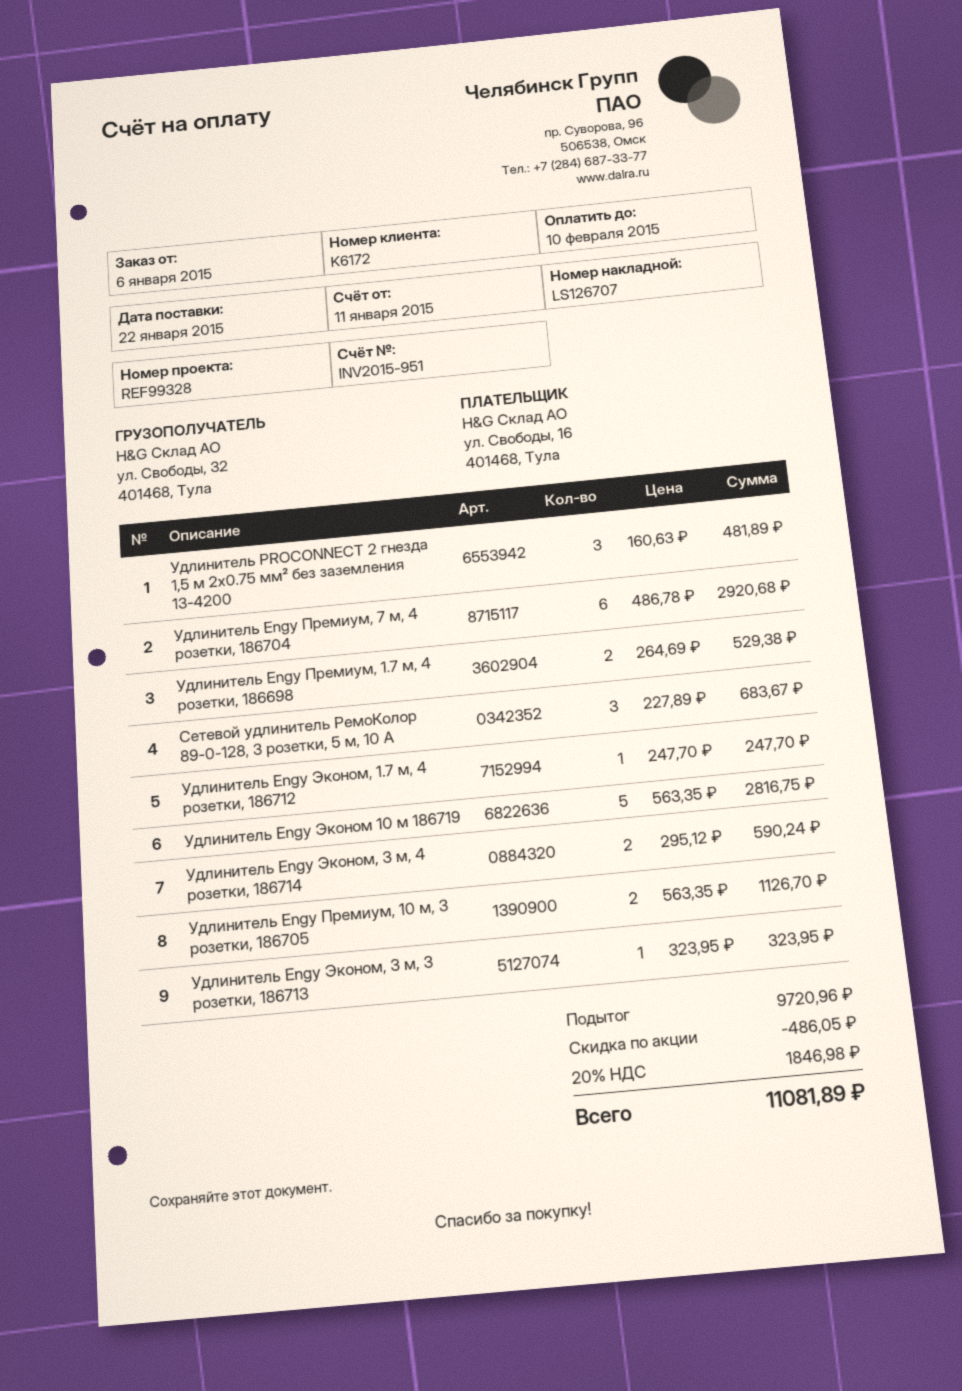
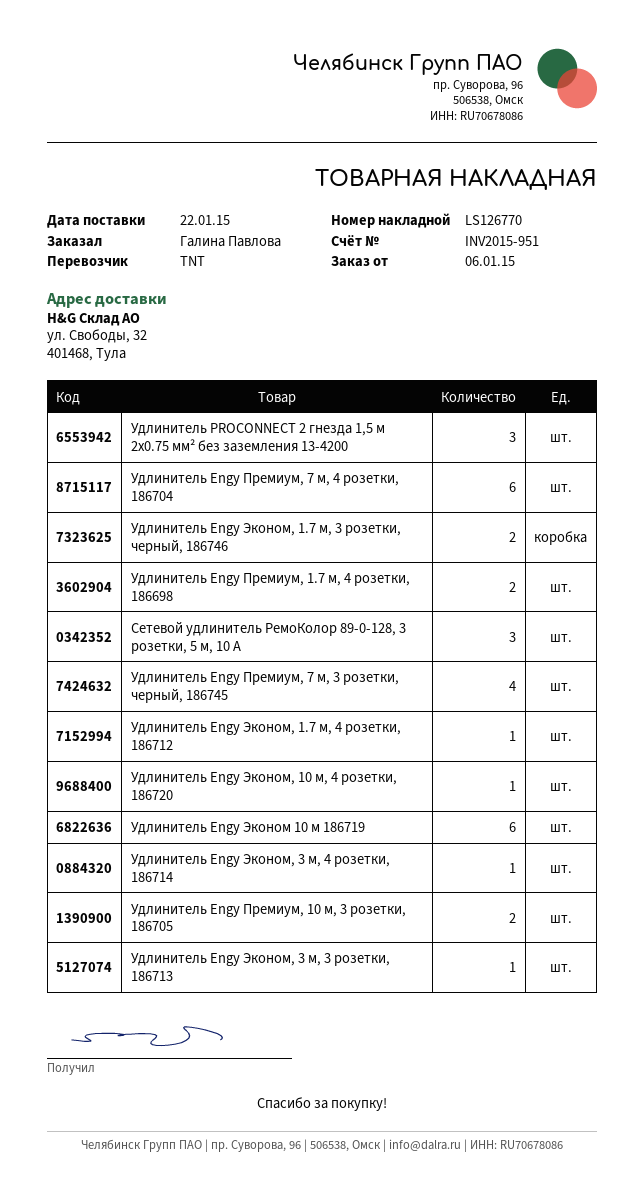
delivery note number: LS126707 -> LS126770
Удлинитель Engy Эконом 10 м 186719: 5 -> 6
Удлинитель Engy Эконом, 3 м, 4 розетки, 186714: 2 -> 1
Удлинитель Engy Эконом, 1.7 м, 3 розетки, черный, 186746: none -> 2
Удлинитель Engy Премиум, 7 м, 3 розетки, черный, 186745: none -> 4
Удлинитель Engy Эконом, 10 м, 4 розетки, 186720: none -> 1

